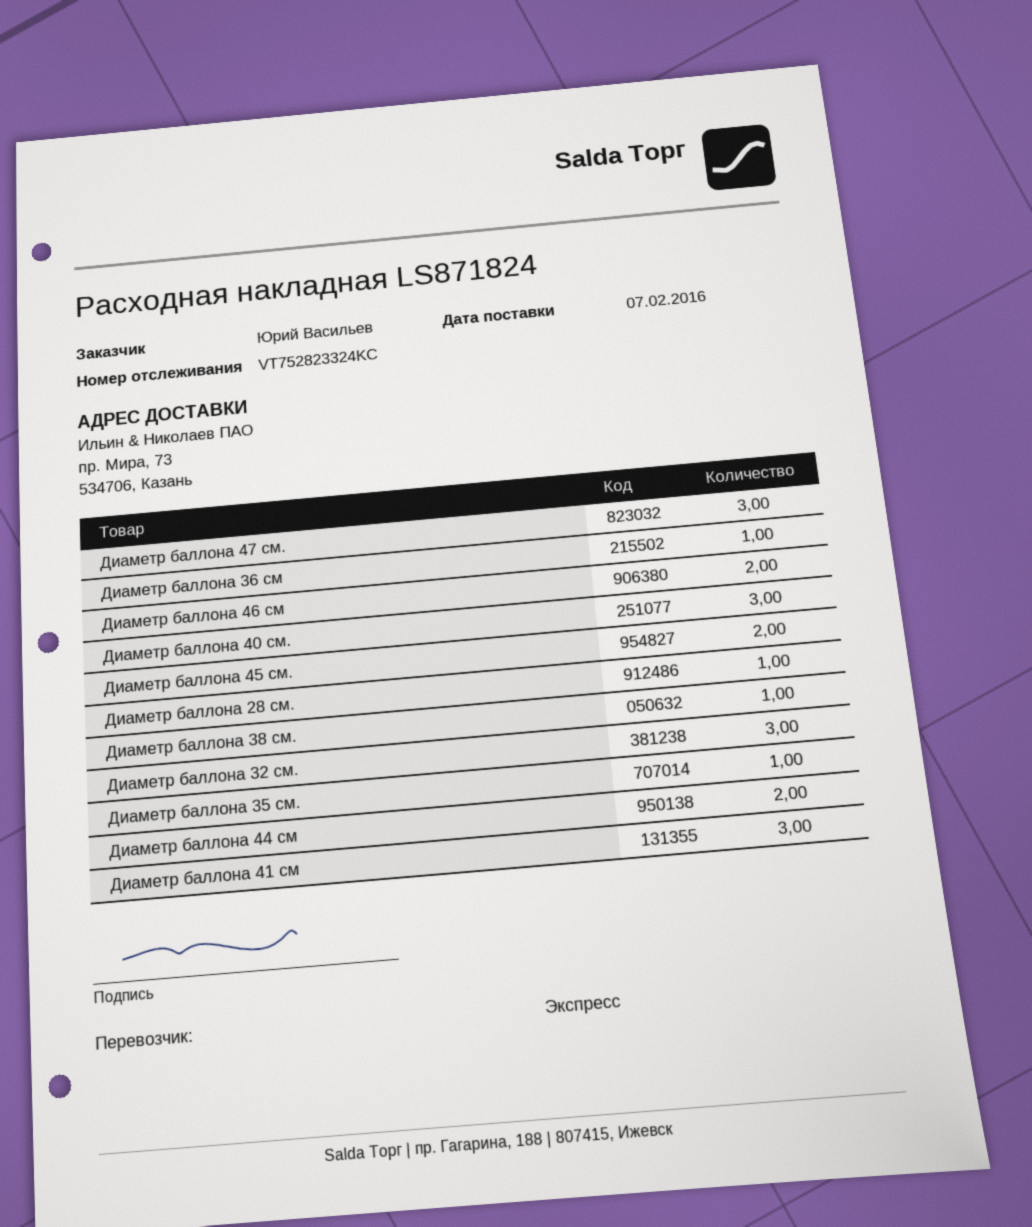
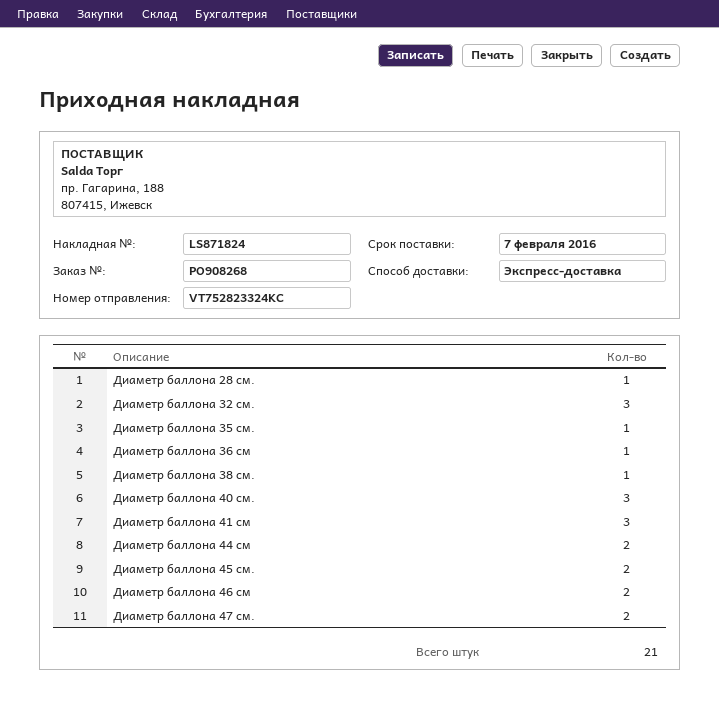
Диаметр баллона 47 см.: 3 -> 2

